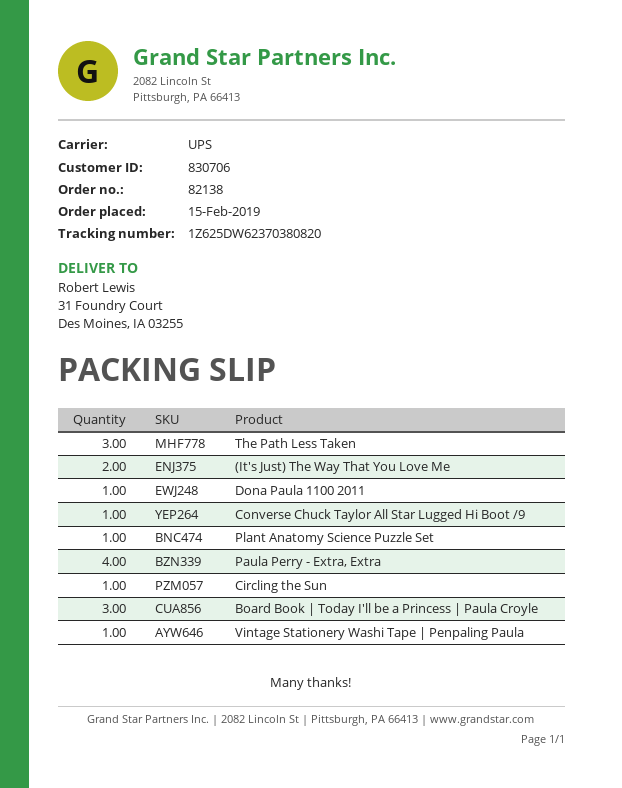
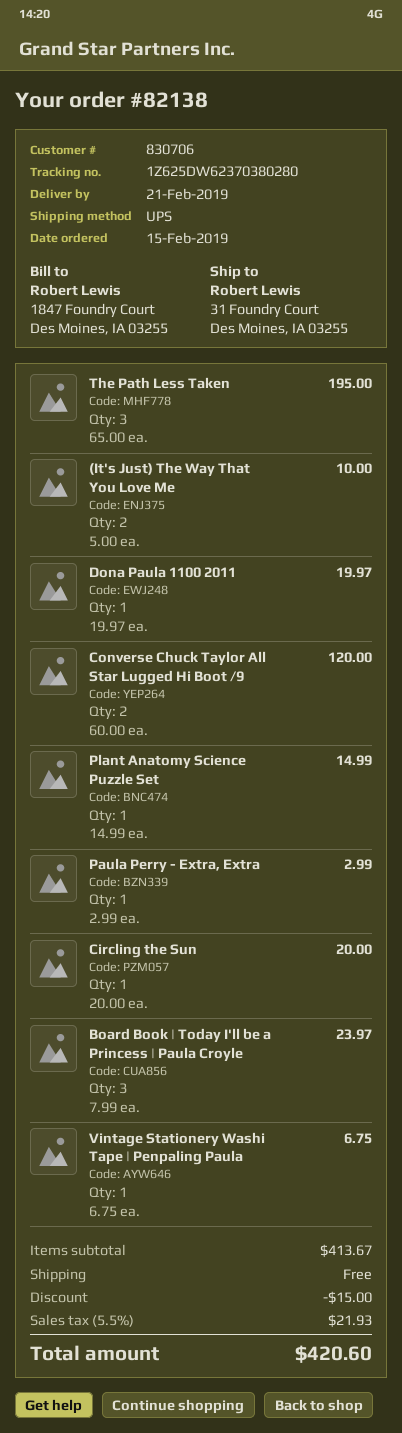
tracking number: 1Z625DW62370380820 -> 1Z625DW62370380280
Converse Chuck Taylor All Star Lugged Hi Boot /9: 1 -> 2
Paula Perry - Extra, Extra: 4 -> 1

